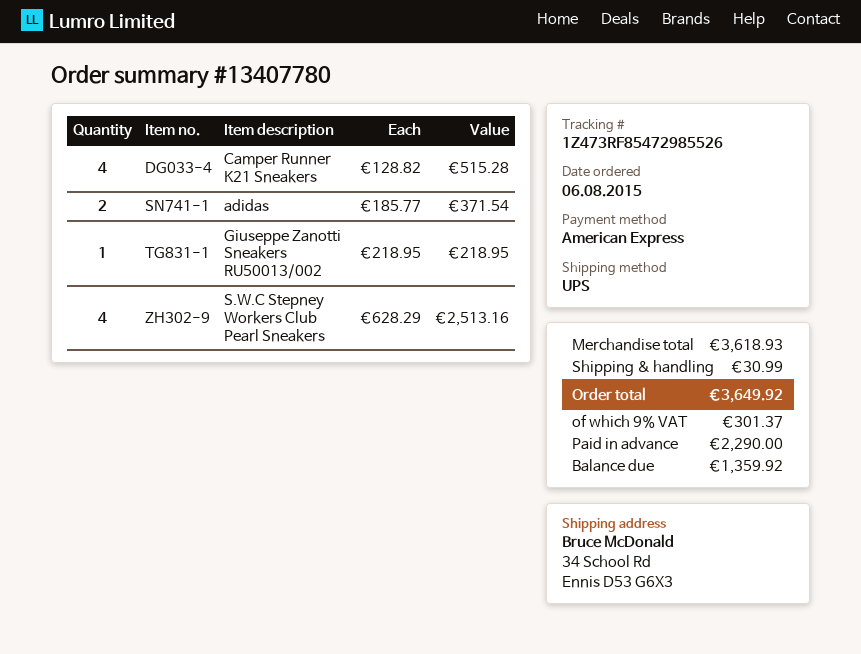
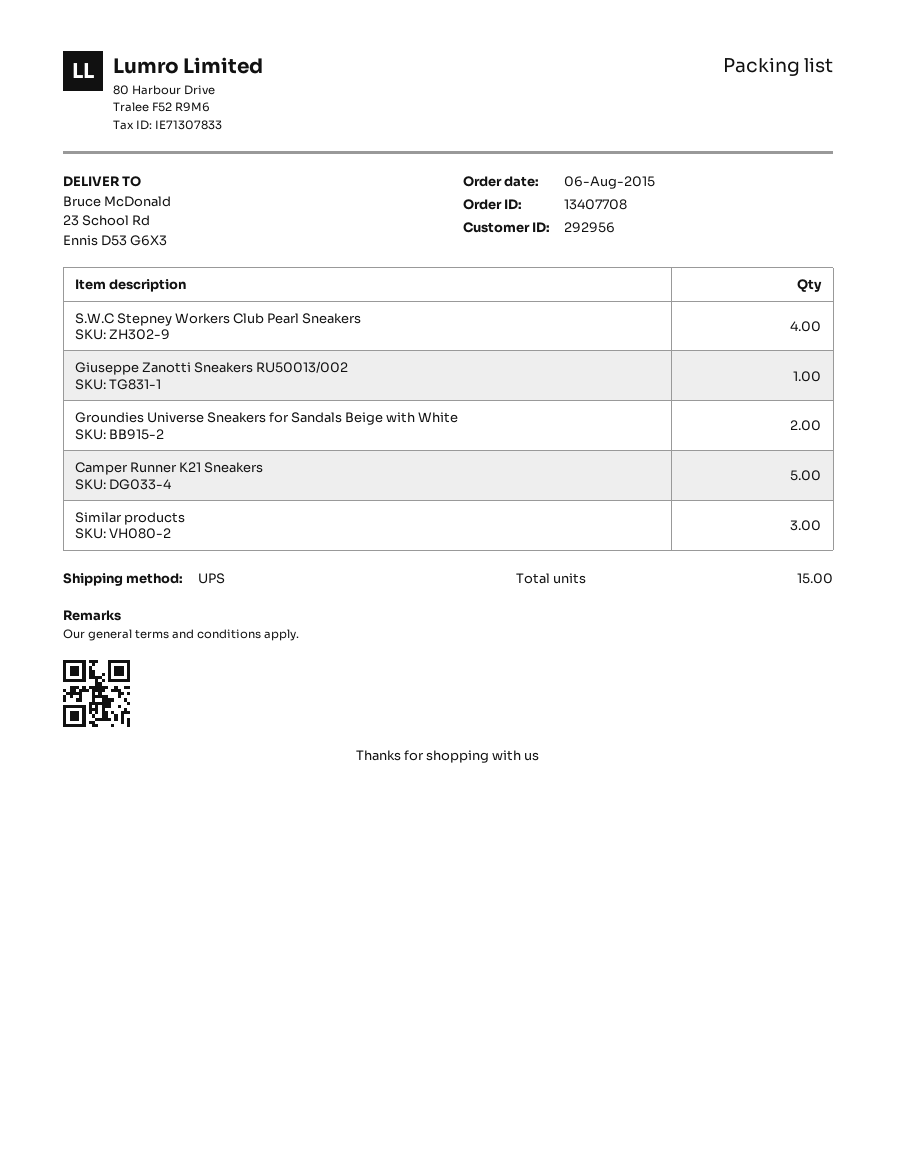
order number: 13407780 -> 13407708
ship to: 34 School Rd, Ennis D53 G6X3 -> 23 School Rd, Ennis D53 G6X3
Camper Runner K21 Sneakers: 4 -> 5
adidas: 2 -> none
Groundies Universe Sneakers for Sandals Beige with White: none -> 2
Similar products: none -> 3

